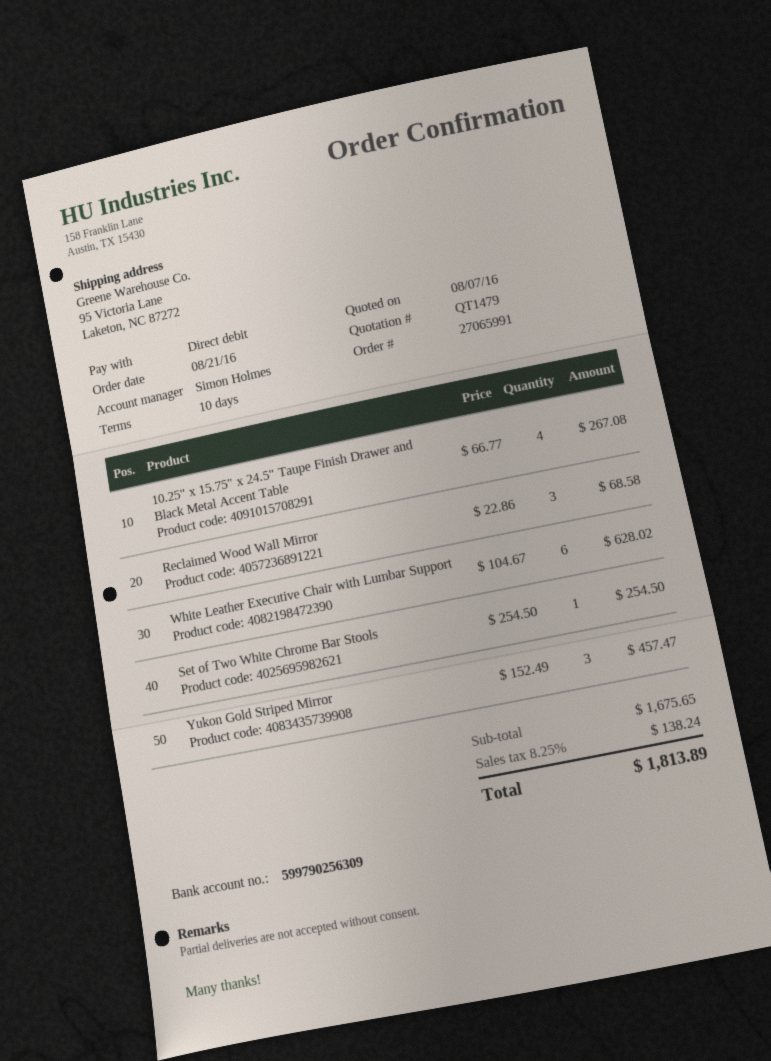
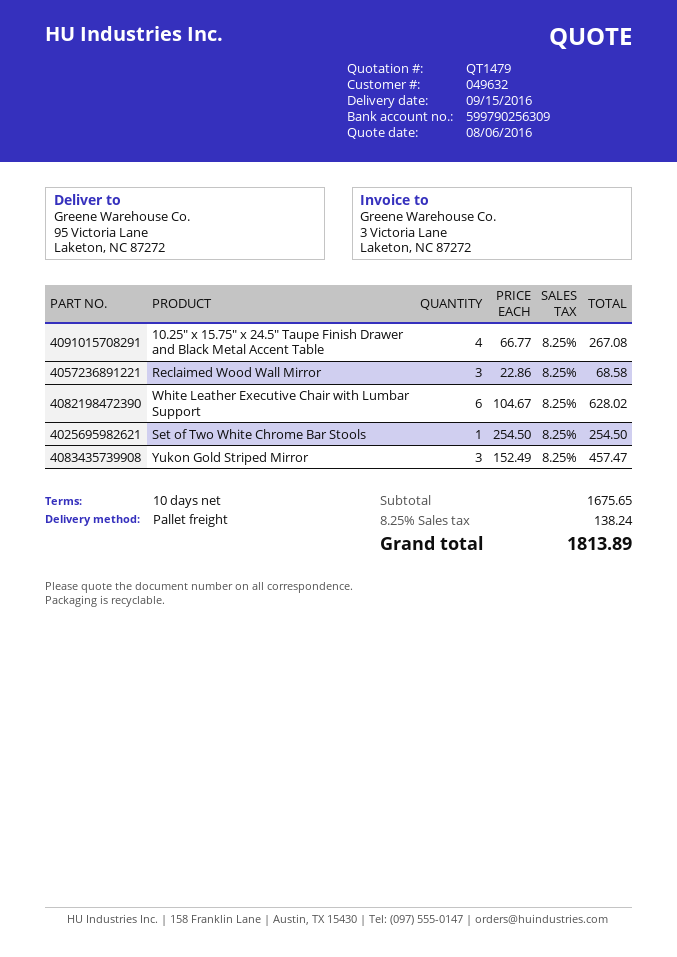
quote date: 2016-08-07 -> 2016-08-06

